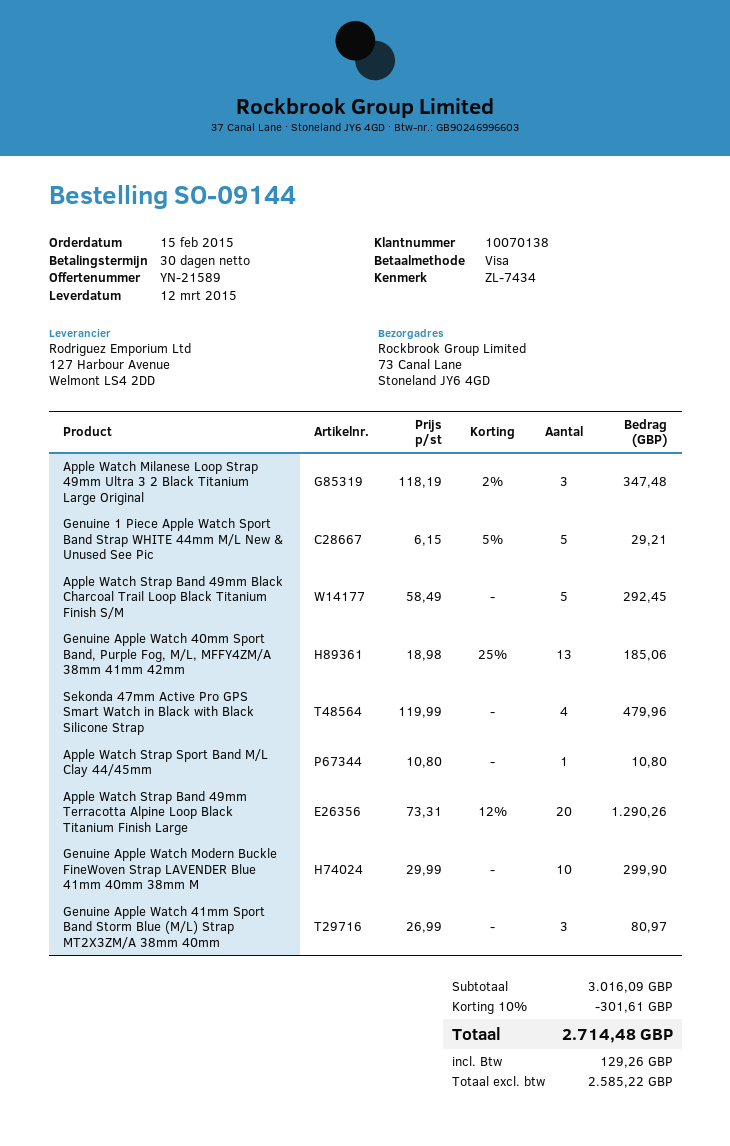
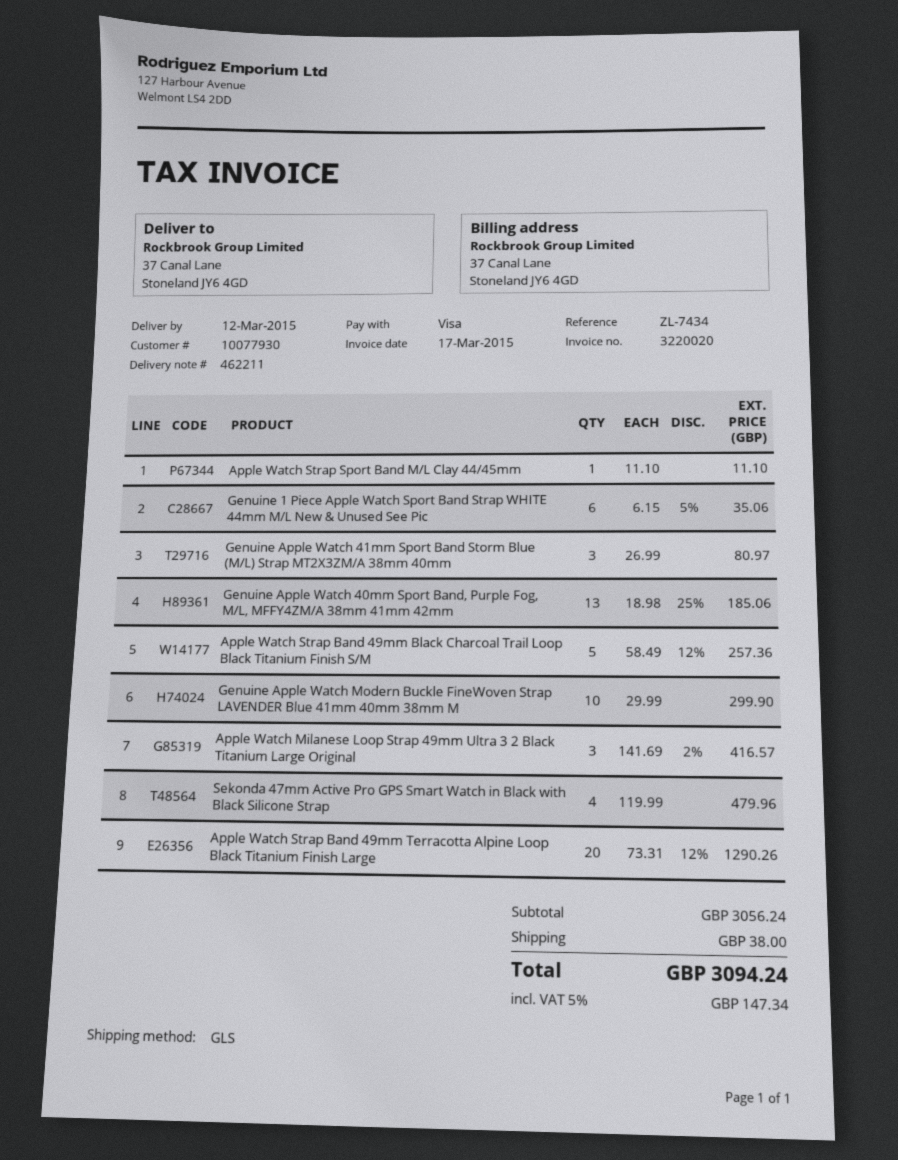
customer number: 10070138 -> 10077930
ship to: 73 Canal Lane, Stoneland JY6 4GD -> 37 Canal Lane, Stoneland JY6 4GD
Apple Watch Milanese Loop Strap 49mm Ultra 3 2 Black Titanium Large Original: 3 x 118.19 - 2% = 347.48 -> 3 x 141.69 - 2% = 416.57
Genuine 1 Piece Apple Watch Sport Band Strap WHITE 44mm M/L New & Unused See Pic: 5 x 6.15 - 5% = 29.21 -> 6 x 6.15 - 5% = 35.06
Apple Watch Strap Band 49mm Black Charcoal Trail Loop Black Titanium Finish S/M: 5 x 58.49 = 292.45 -> 5 x 58.49 - 12% = 257.36
Apple Watch Strap Sport Band M/L Clay 44/45mm: 1 x 10.80 = 10.80 -> 1 x 11.10 = 11.10
subtotal: 3016.09 -> 3056.24
discount: 10% = 301.61 -> none
shipping: none -> 38.00
tax: 129.26 -> 147.34
total: 2714.48 -> 3094.24

